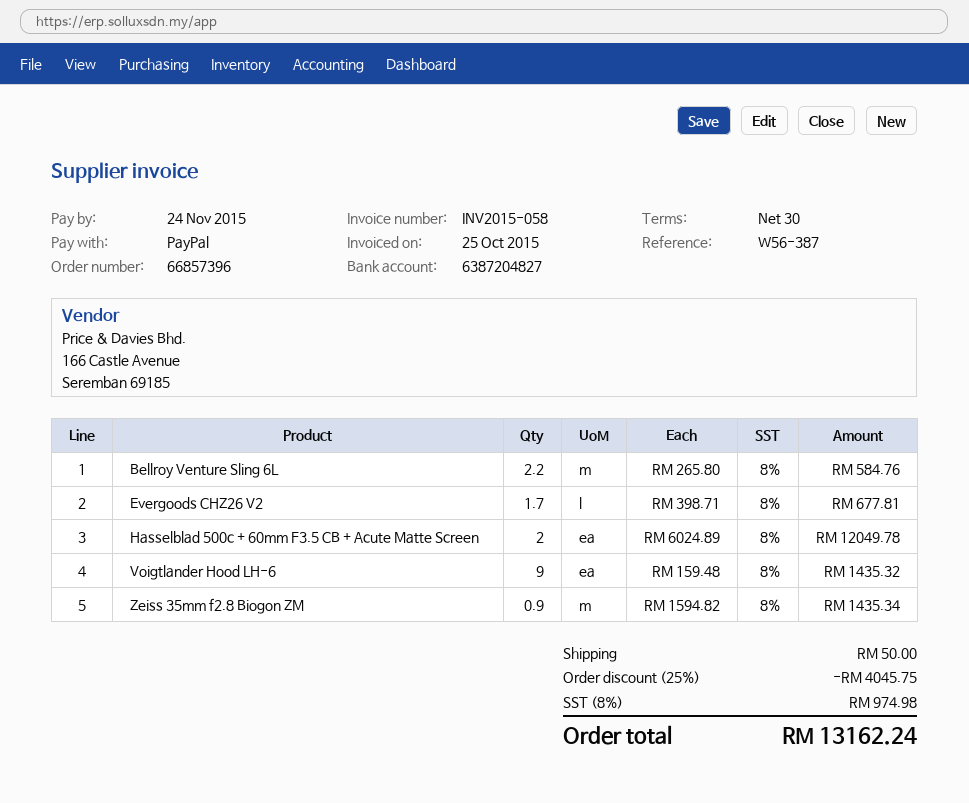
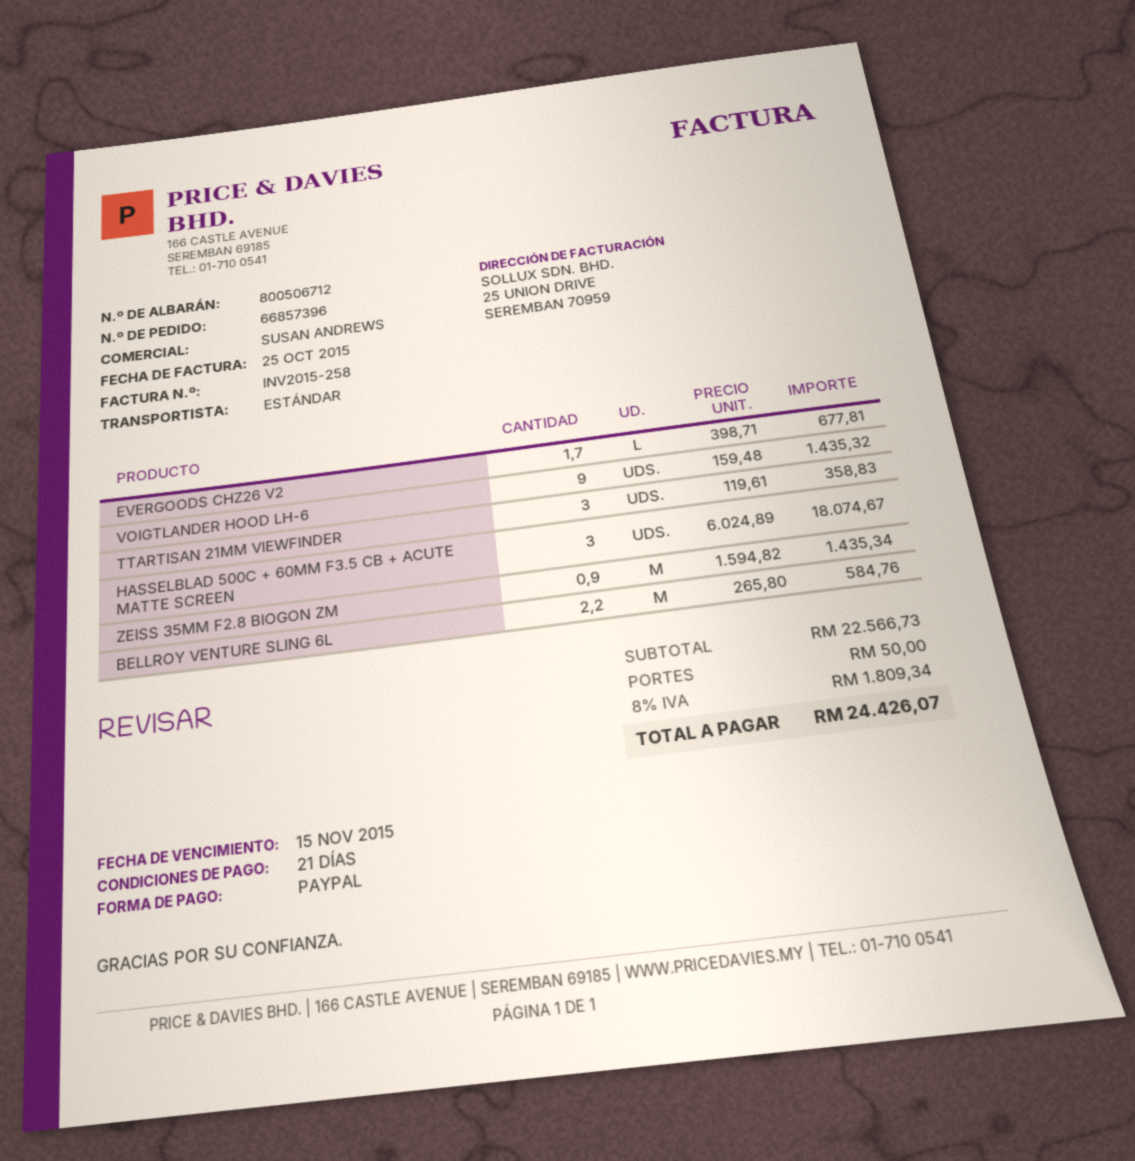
invoice number: INV2015-058 -> INV2015-258
payment terms: 30 days -> 21 days
due date: 2015-11-24 -> 2015-11-15
Hasselblad 500c + 60mm F3.5 CB + Acute Matte Screen: 2 x 6024.89 = 12049.78 -> 3 x 6024.89 = 18074.67
TTARTISAN 21MM VIEWFINDER: none -> 3 x 119.61 = 358.83
discount: 25% = 4045.75 -> none
tax: 8% = 974.98 -> 8% = 1809.34
total: 13162.24 -> 24426.07

